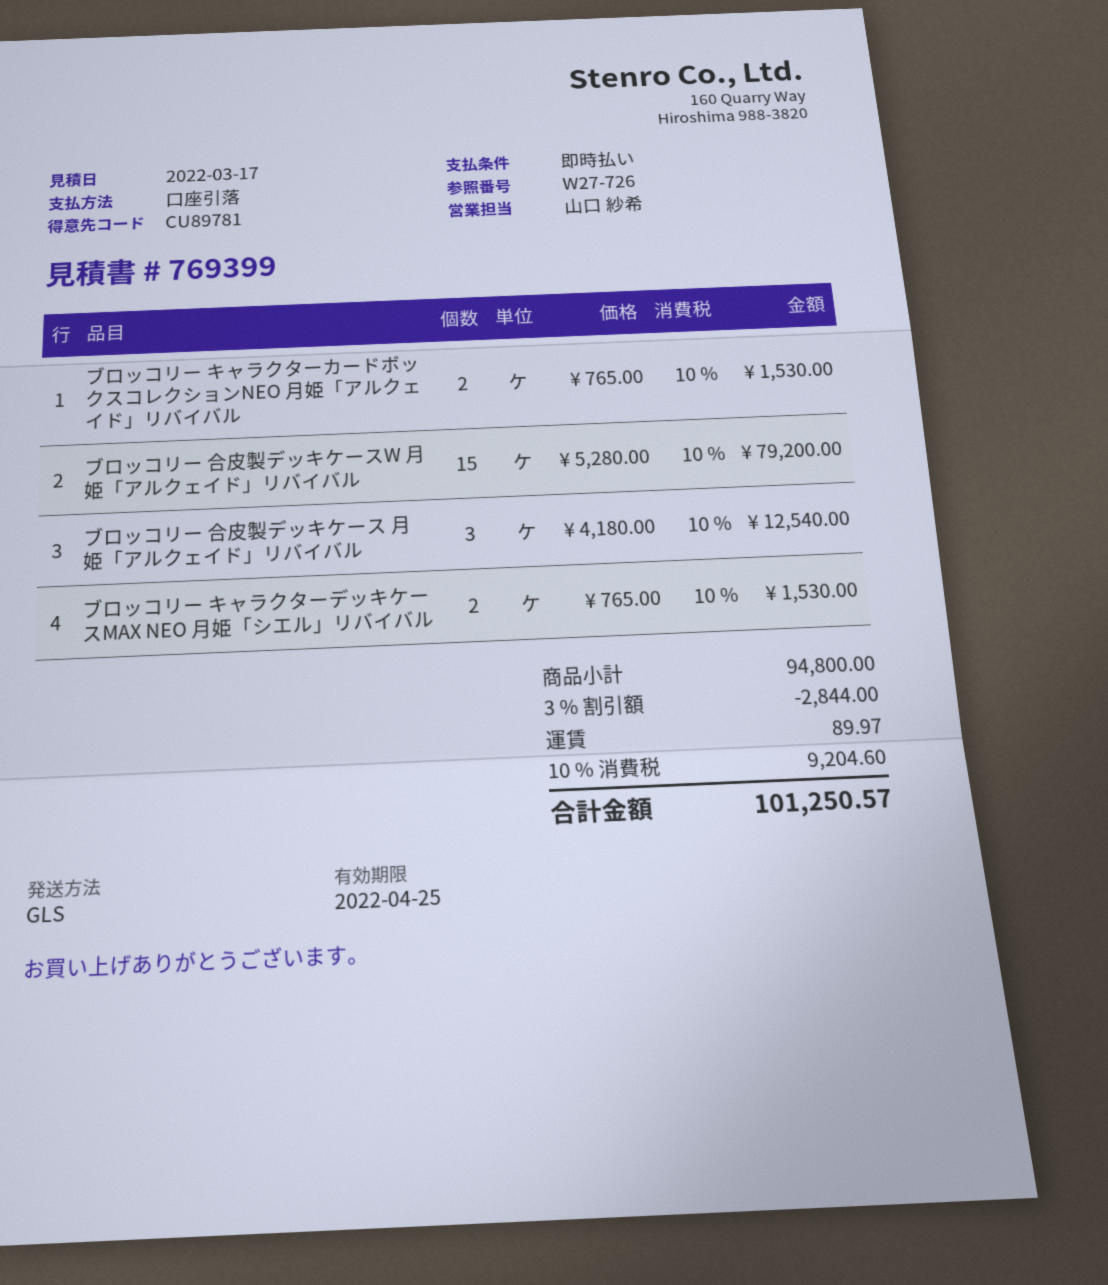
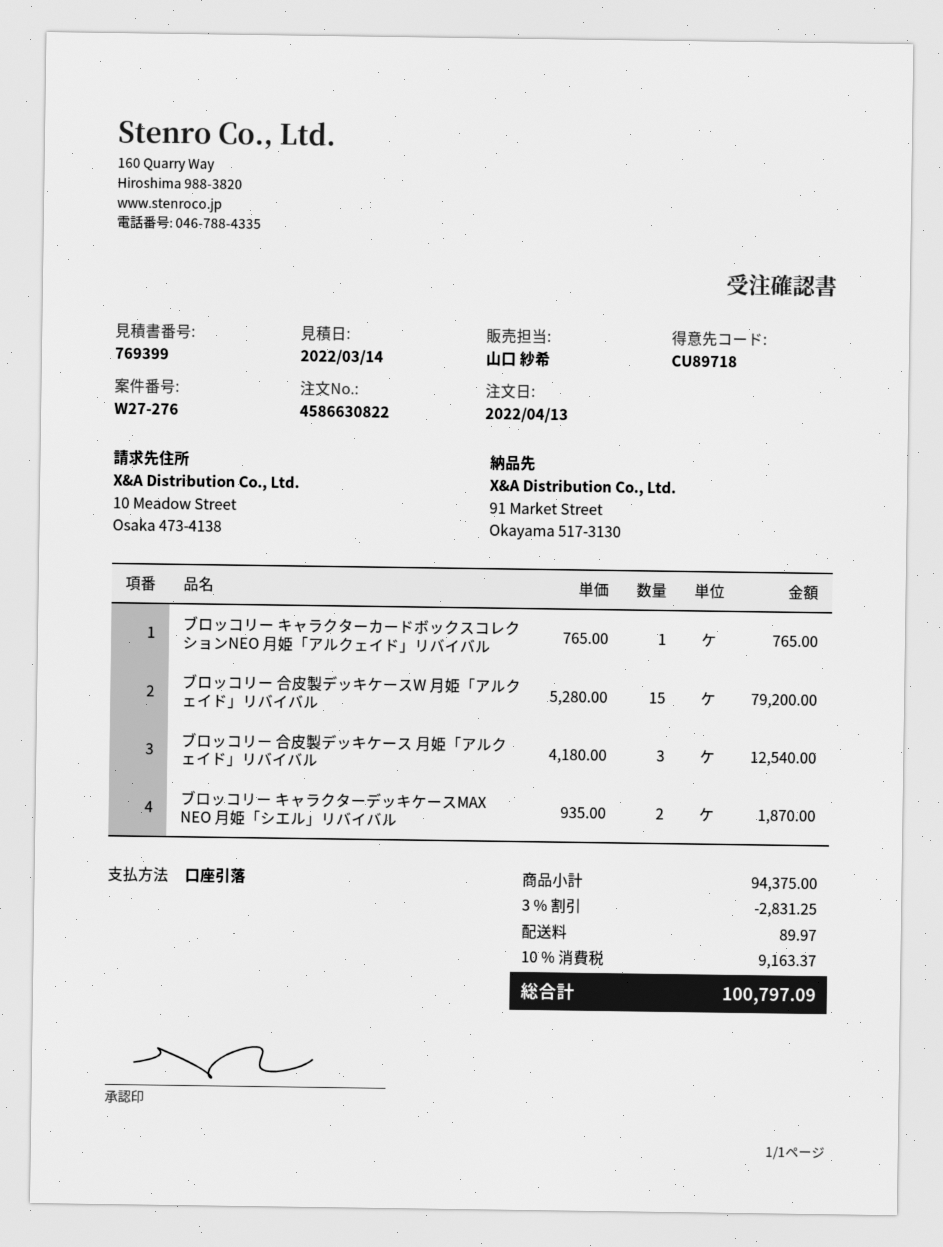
quote date: 2022-03-17 -> 2022-03-14
customer number: CU89781 -> CU89718
reference: W27-726 -> W27-276
ブロッコリー キャラクターカードボックスコレクションNEO 月姫「アルクェイド」リバイバル: 2 x 765.00 = 1530.00 -> 1 x 765.00 = 765.00
ブロッコリー キャラクターデッキケースMAX NEO 月姫「シエル」リバイバル: 2 x 765.00 = 1530.00 -> 2 x 935.00 = 1870.00
subtotal: 94800.00 -> 94375.00
discount: 3% = 2844.00 -> 3% = 2831.25
tax: 10% = 9204.60 -> 10% = 9163.37
total: 101250.57 -> 100797.09

